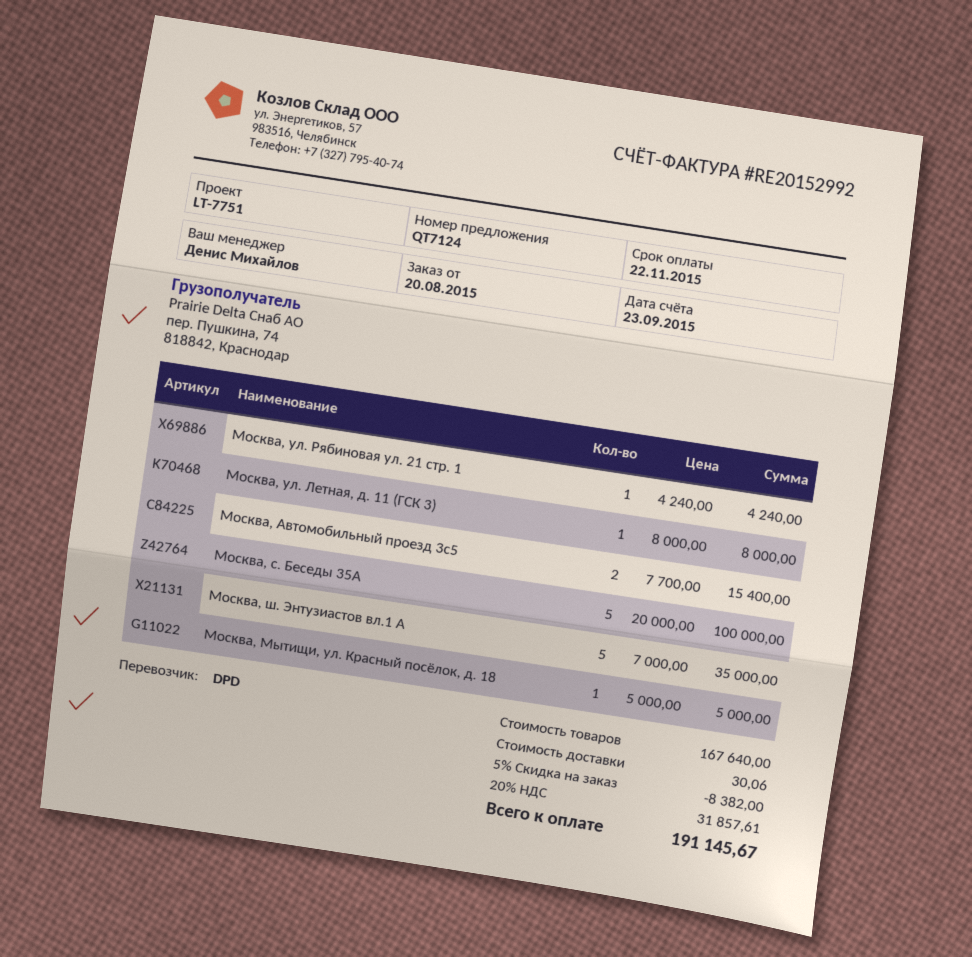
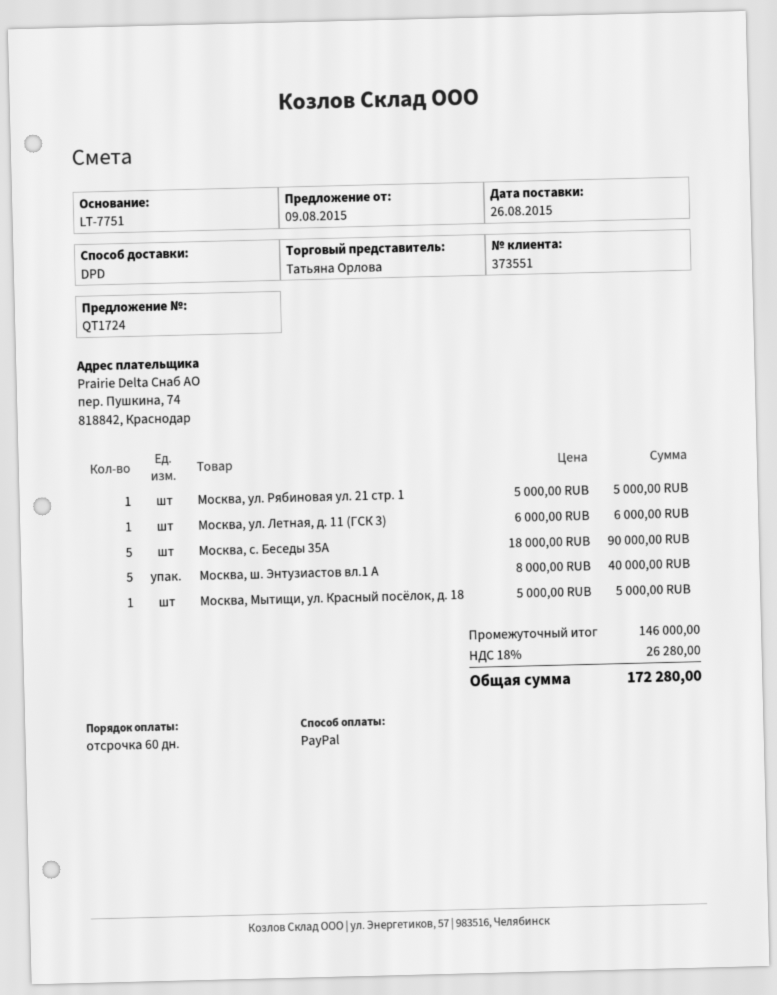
quote number: QT7124 -> QT1724
sales rep: Денис Михайлов -> Татьяна Орлова
Москва, ул. Рябиновая ул. 21 стр. 1: 1 x 4240.00 = 4240.00 -> 1 x 5000.00 = 5000.00
Москва, ул. Летная, д. 11 (ГСК 3): 1 x 8000.00 = 8000.00 -> 1 x 6000.00 = 6000.00
Москва, Автомобильный проезд 3с5: 2 x 7700.00 = 15400.00 -> none
Москва, с. Беседы 35A: 5 x 20000.00 = 100000.00 -> 5 x 18000.00 = 90000.00
Москва, ш. Энтузиастов вл.1 А: 5 x 7000.00 = 35000.00 -> 5 x 8000.00 = 40000.00
subtotal: 167640.00 -> 146000.00
discount: 5% = 8382.00 -> none
shipping: 30.06 -> none
tax: 20% = 31857.61 -> 18% = 26280.00
total: 191145.67 -> 172280.00

